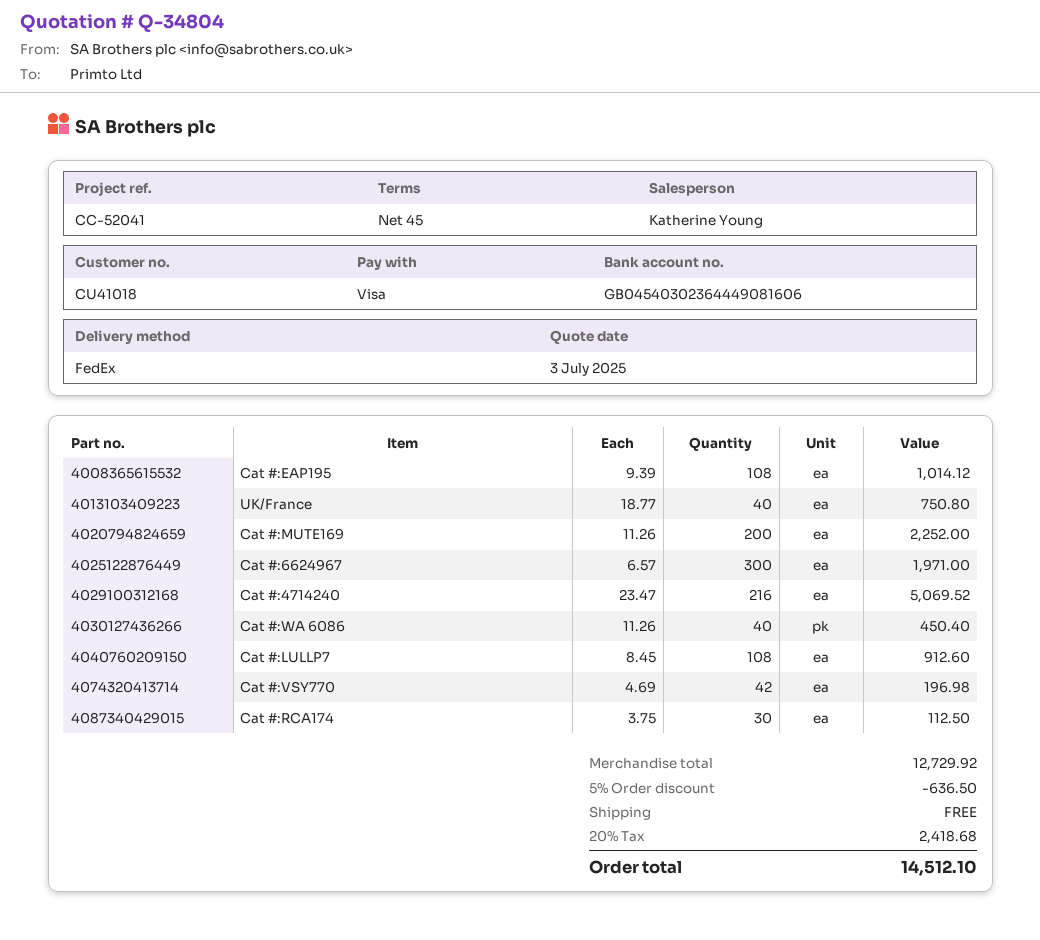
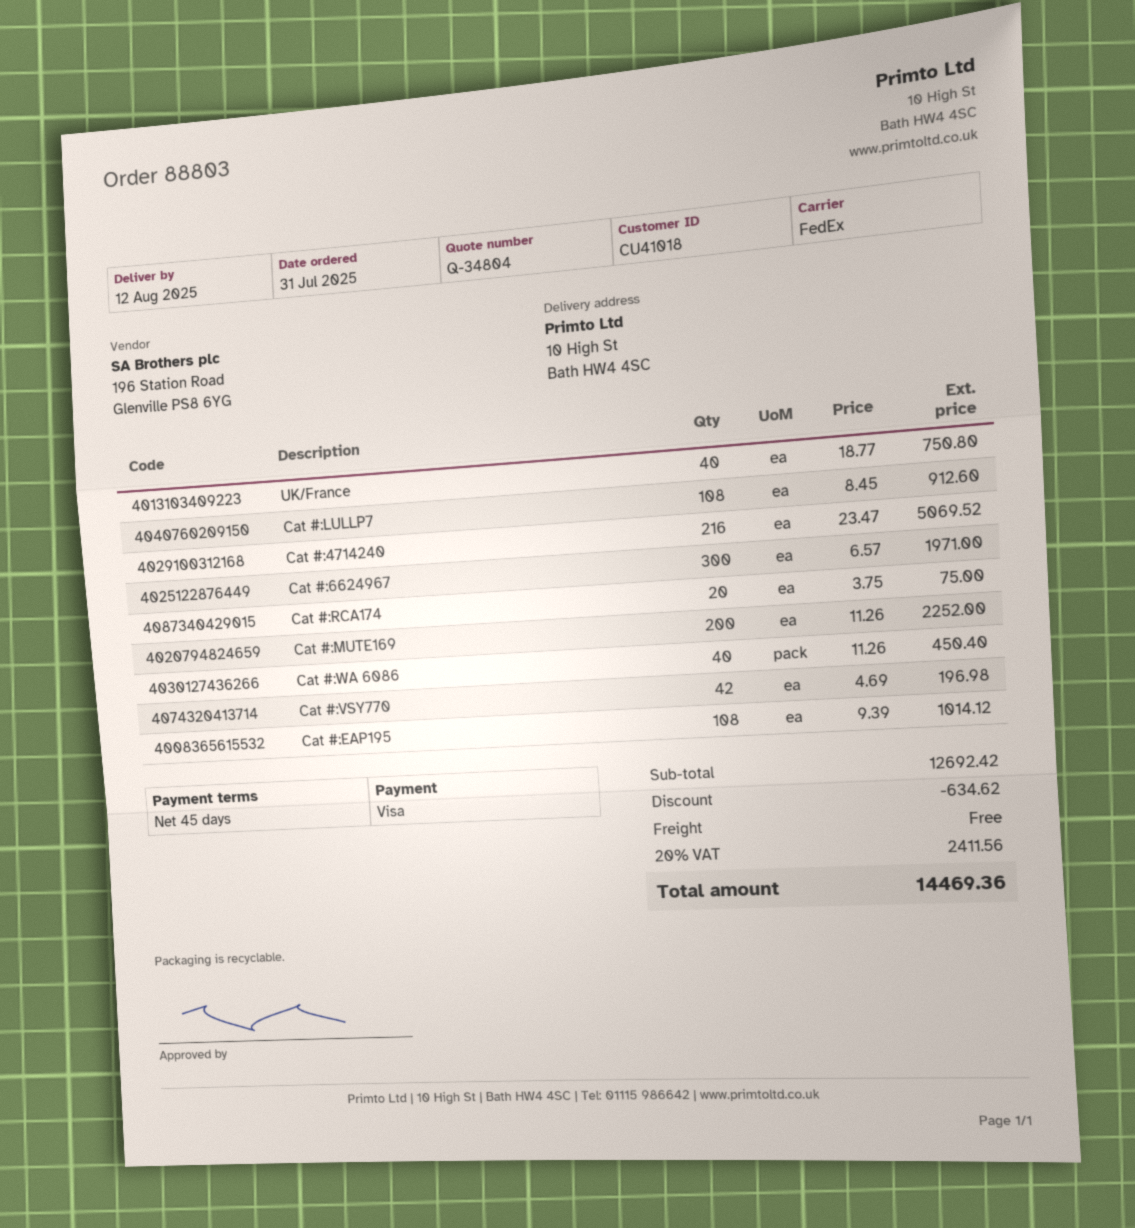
Cat #:RCA174: 30 x 3.75 = 112.50 -> 20 x 3.75 = 75.00
subtotal: 12729.92 -> 12692.42
discount: 636.50 -> 634.62
tax: 20% = 2418.68 -> 20% = 2411.56
total: 14512.10 -> 14469.36

